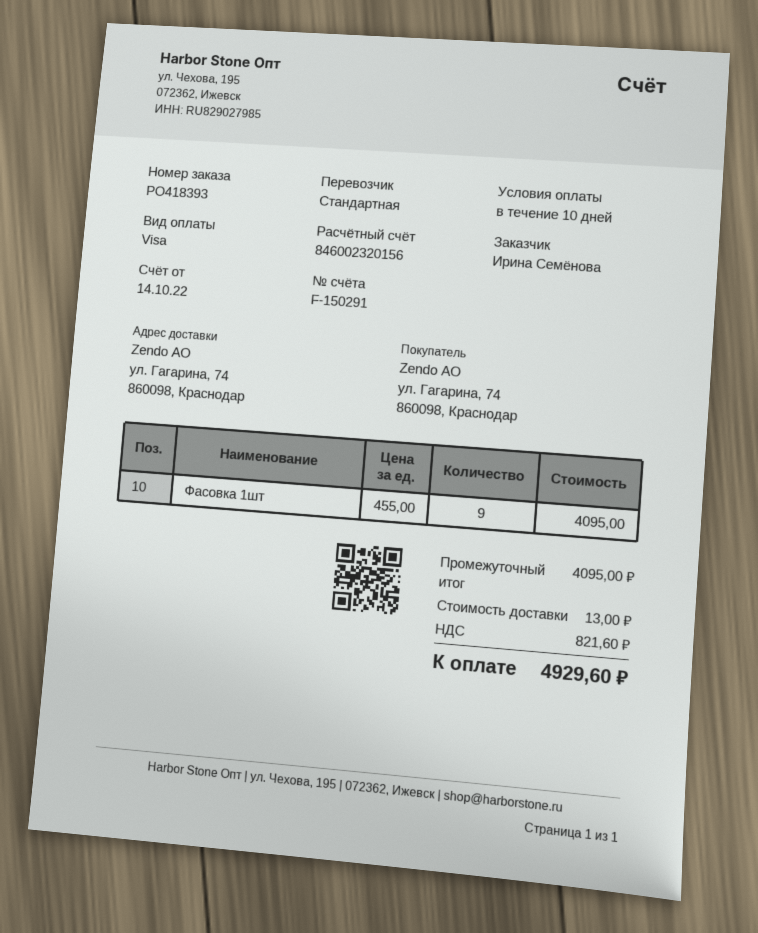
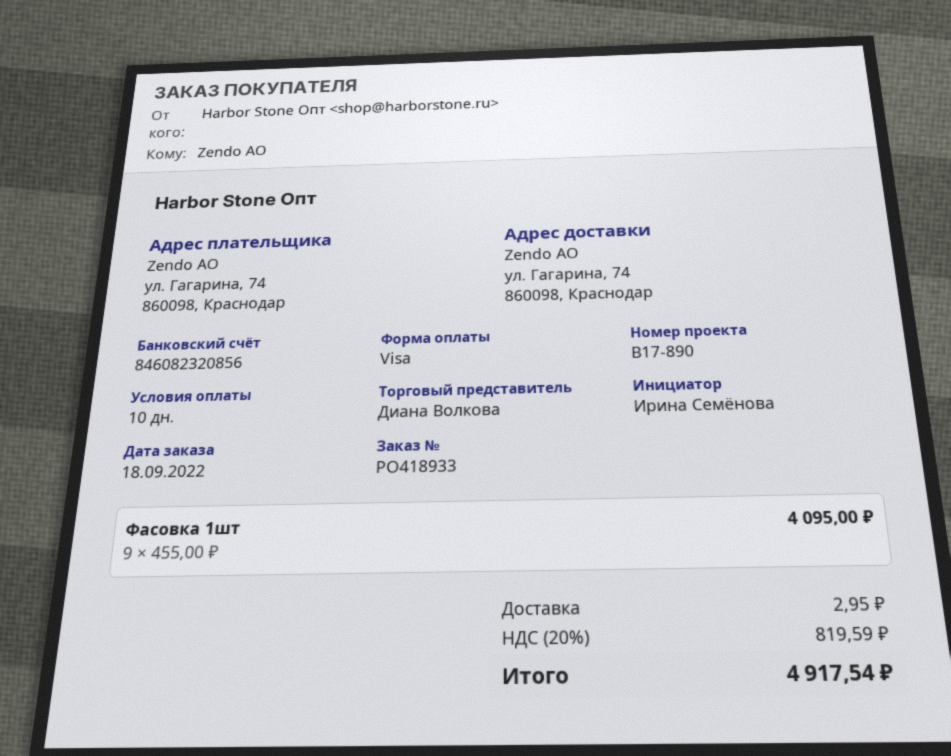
order number: PO418393 -> PO418933
bank account: 846002320156 -> 846082320856
shipping: 13.00 -> 2.95
tax: 821.60 -> 819.59
total: 4929.60 -> 4917.54

